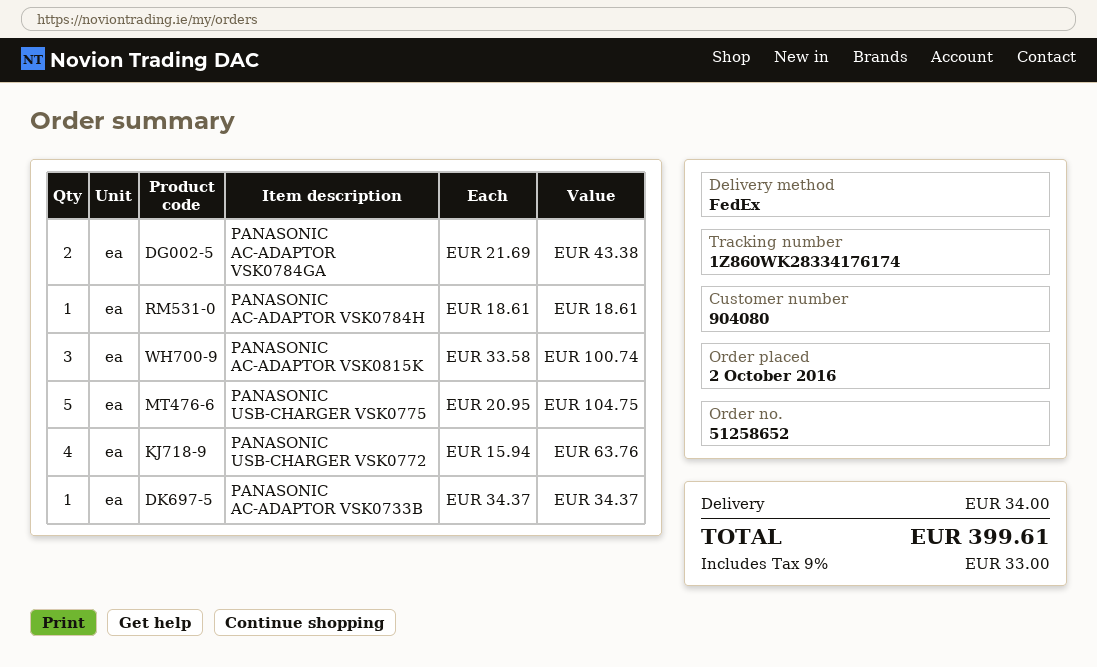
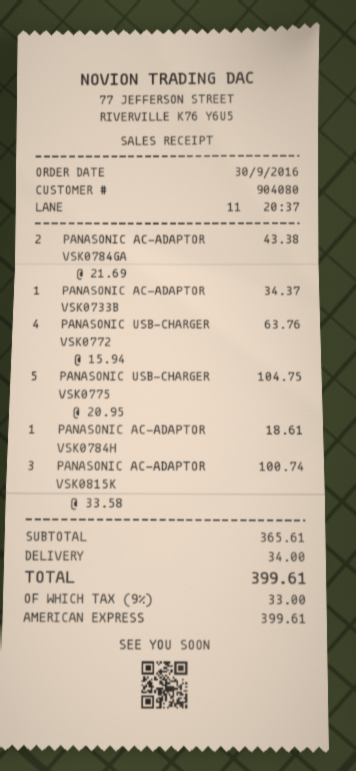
order date: 2016-10-02 -> 2016-09-30

